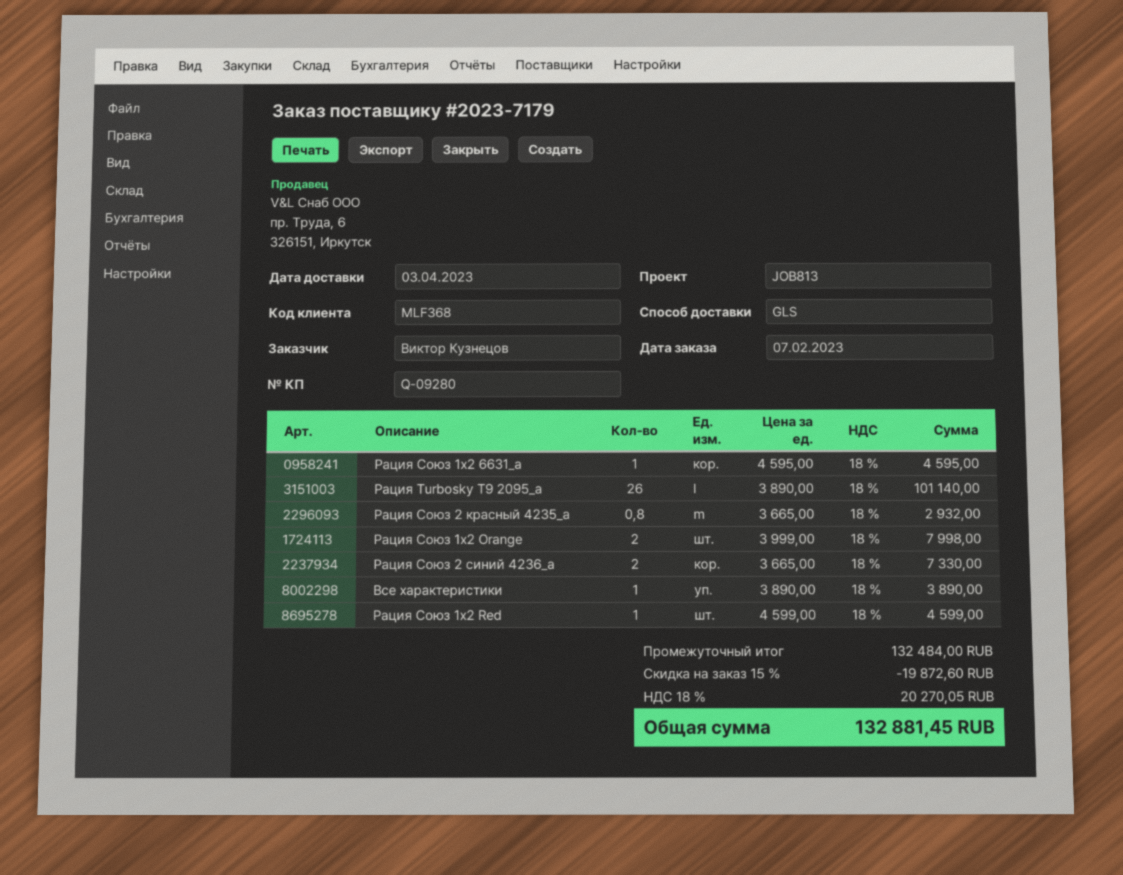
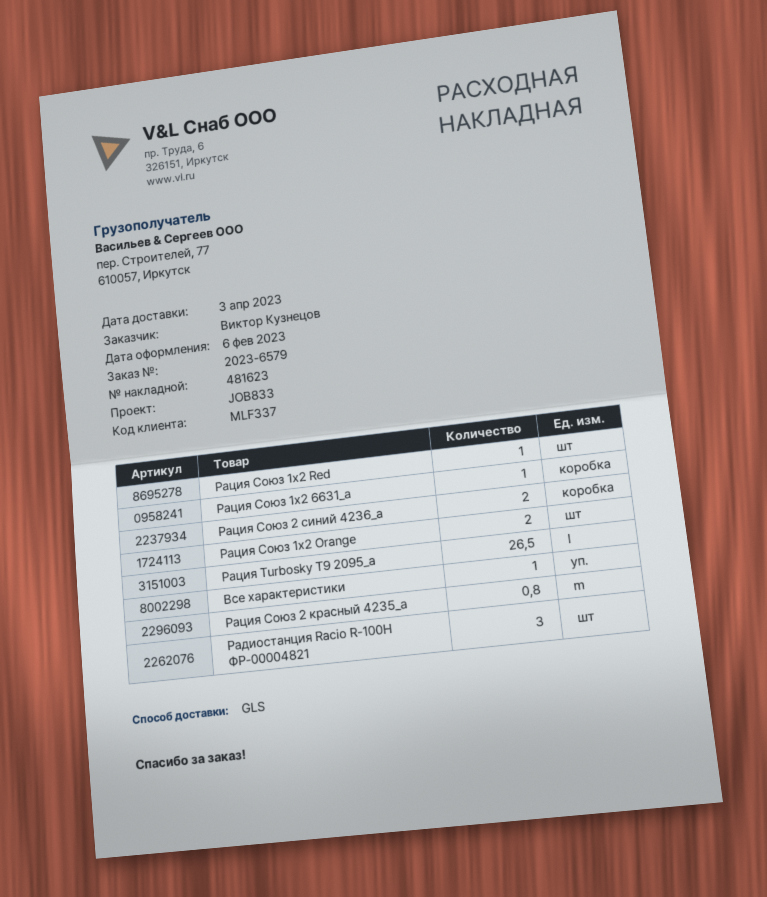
order number: 2023-7179 -> 2023-6579
order date: 2023-02-07 -> 2023-02-06
customer number: MLF368 -> MLF337
reference: JOB813 -> JOB833
Рация Turbosky T9 2095_a: 26 -> 26.5
Радиостанция Racio R-100H ФР-00004821: none -> 3

